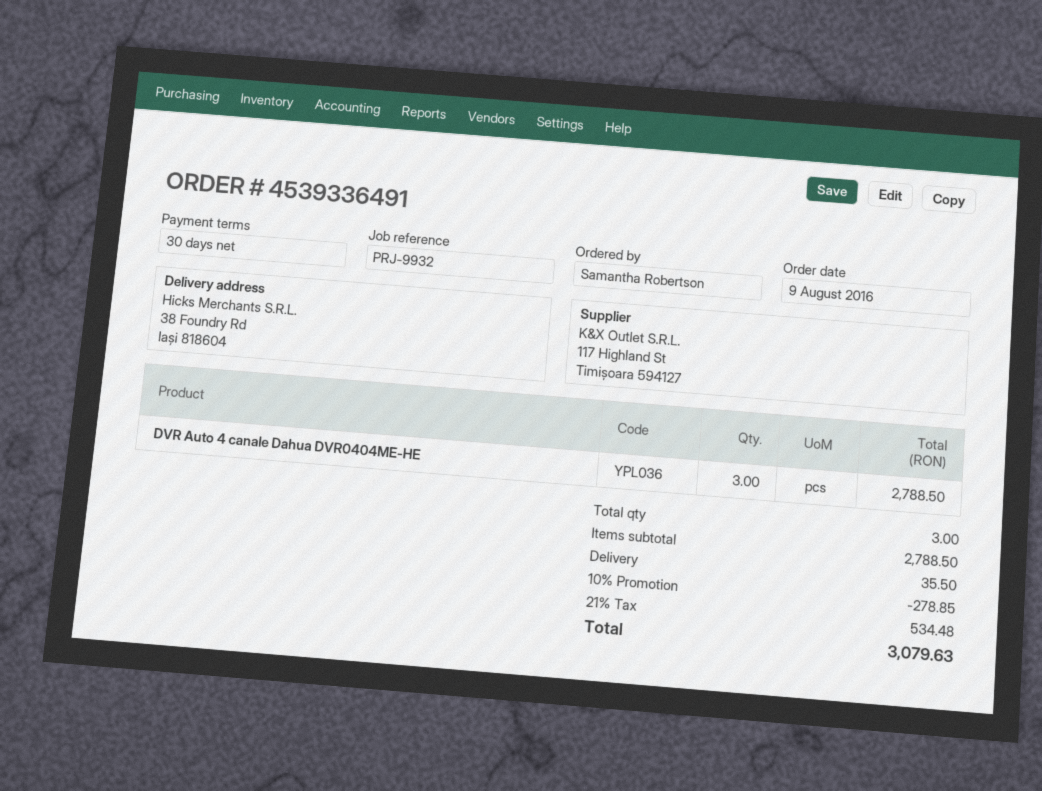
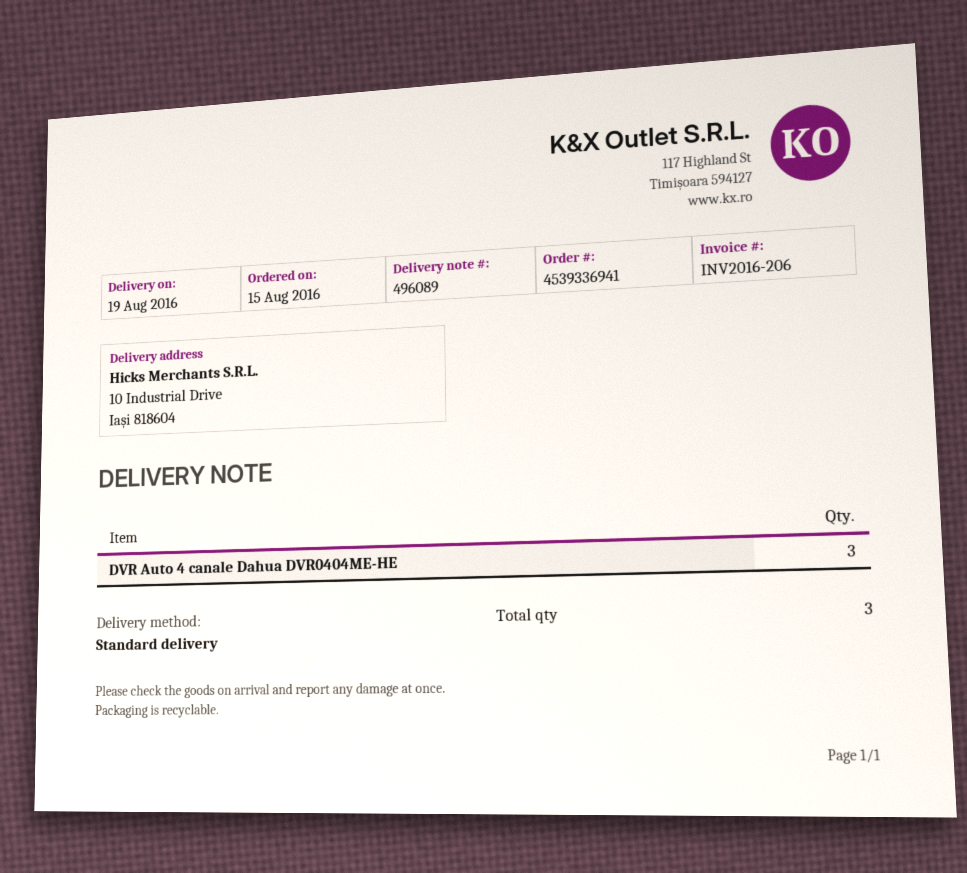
order number: 4539336491 -> 4539336941
order date: 2016-08-09 -> 2016-08-15
ship to: 38 Foundry Rd, Iași 818604 -> 10 Industrial Drive, Iași 818604

